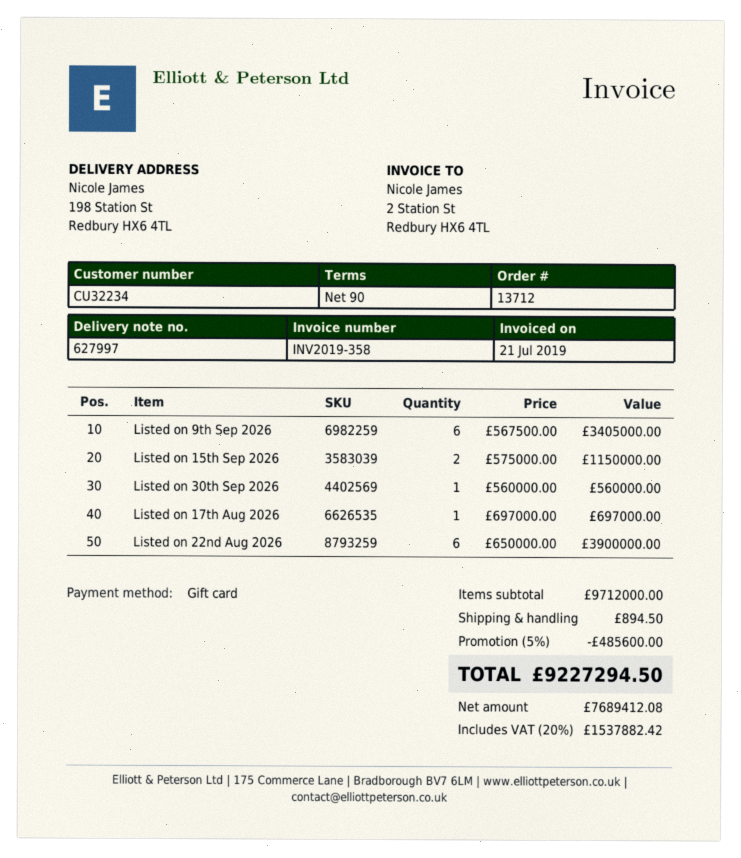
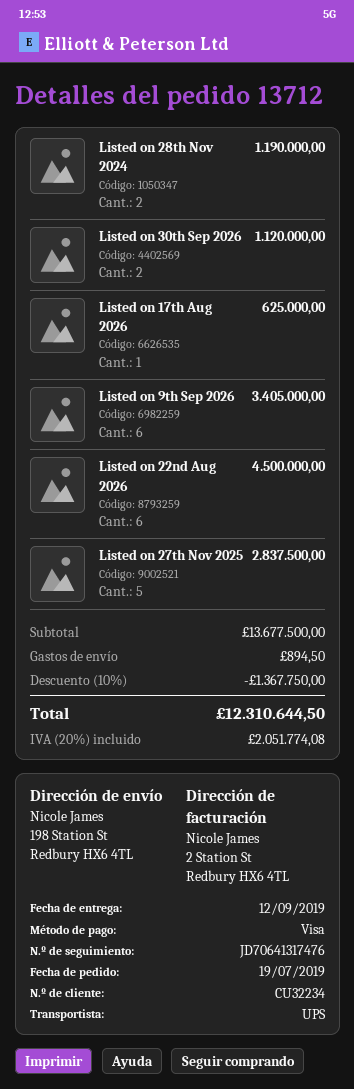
payment method: gift card -> Visa
Listed on 15th Sep 2026: 2 for 1150000.00 -> none
Listed on 30th Sep 2026: 1 for 560000.00 -> 2 for 1120000.00
Listed on 17th Aug 2026: 1 for 697000.00 -> 1 for 625000.00
Listed on 22nd Aug 2026: 6 for 3900000.00 -> 6 for 4500000.00
Listed on 28th Nov 2024: none -> 2 for 1190000.00
Listed on 27th Nov 2025: none -> 5 for 2837500.00
subtotal: 9712000.00 -> 13677500.00
discount: 5% = 485600.00 -> 10% = 1367750.00
tax: 20% = 1537882.42 -> 20% = 2051774.08
total: 9227294.50 -> 12310644.50

